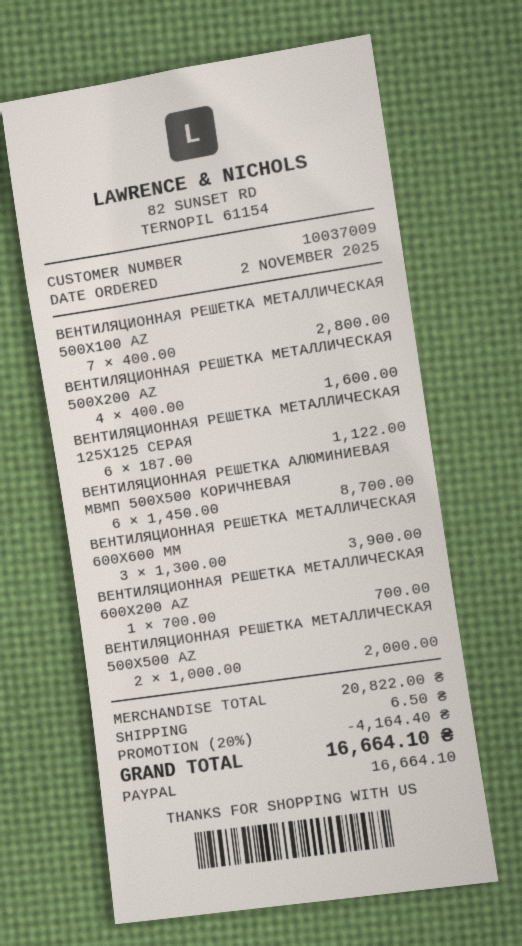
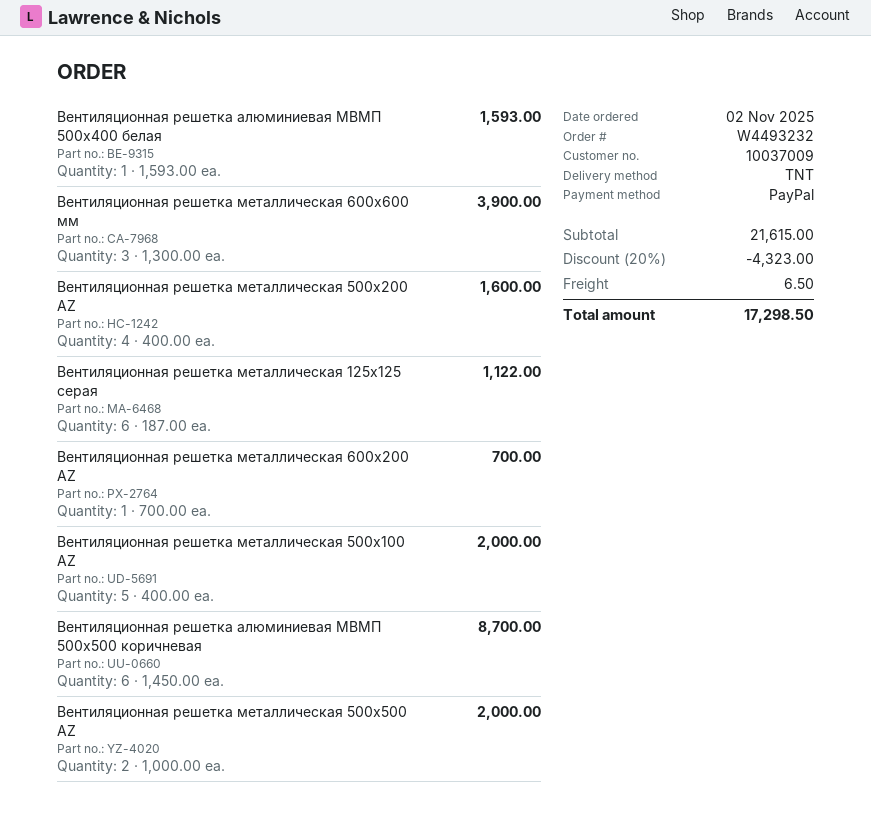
ВЕНТИЛЯЦИОННАЯ РЕШЕТКА МЕТАЛЛИЧЕСКАЯ 500Х100 AZ: 7 x 400.00 = 2800.00 -> 5 x 400.00 = 2000.00
Вентиляционная решетка алюминиевая МВМП 500х400 белая: none -> 1 x 1593.00 = 1593.00
subtotal: 20822.00 -> 21615.00
discount: 20% = 4164.40 -> 20% = 4323.00
total: 16664.10 -> 17298.50

